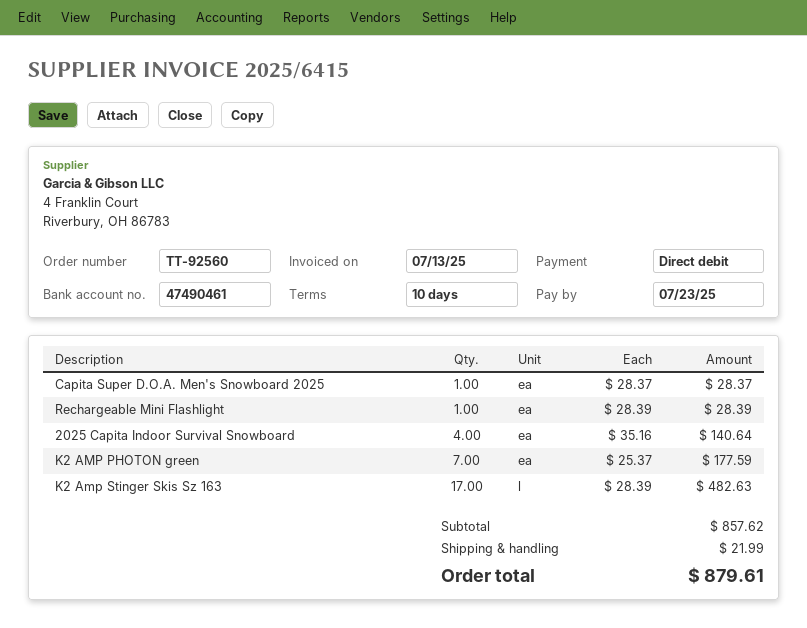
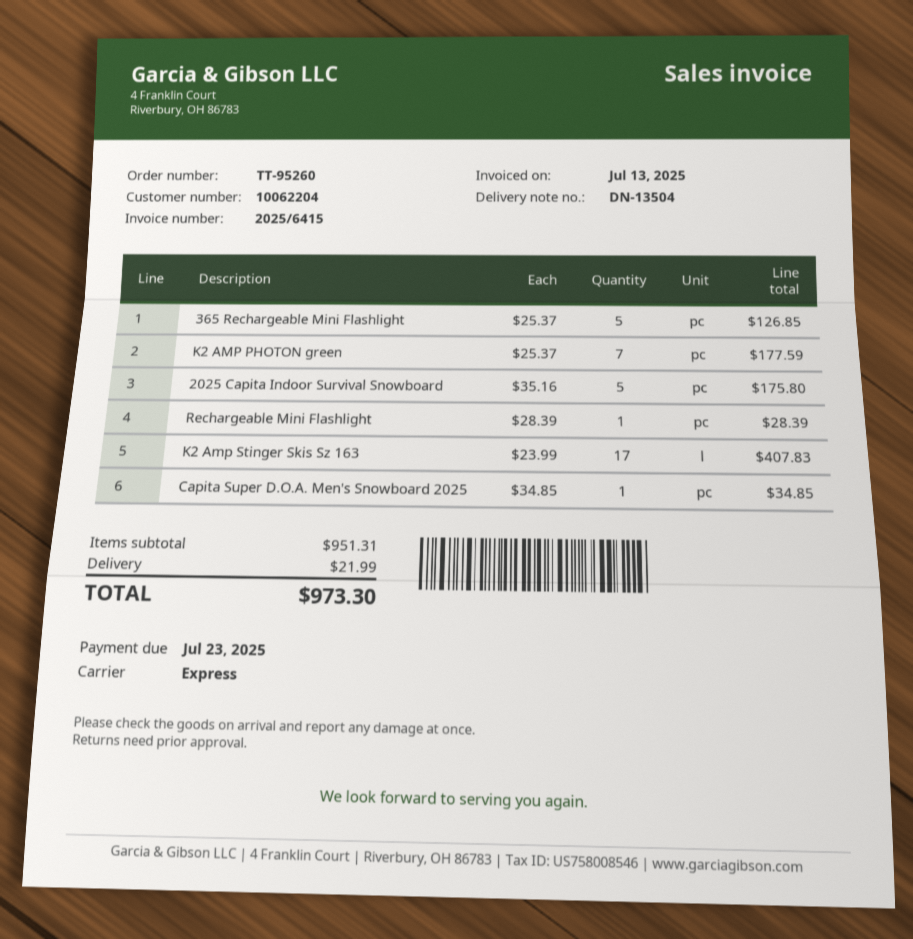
order number: TT-92560 -> TT-95260
Capita Super D.O.A. Men's Snowboard 2025: 1 x 28.37 = 28.37 -> 1 x 34.85 = 34.85
2025 Capita Indoor Survival Snowboard: 4 x 35.16 = 140.64 -> 5 x 35.16 = 175.80
K2 Amp Stinger Skis Sz 163: 17 x 28.39 = 482.63 -> 17 x 23.99 = 407.83
365 Rechargeable Mini Flashlight: none -> 5 x 25.37 = 126.85
subtotal: 857.62 -> 951.31
total: 879.61 -> 973.30

